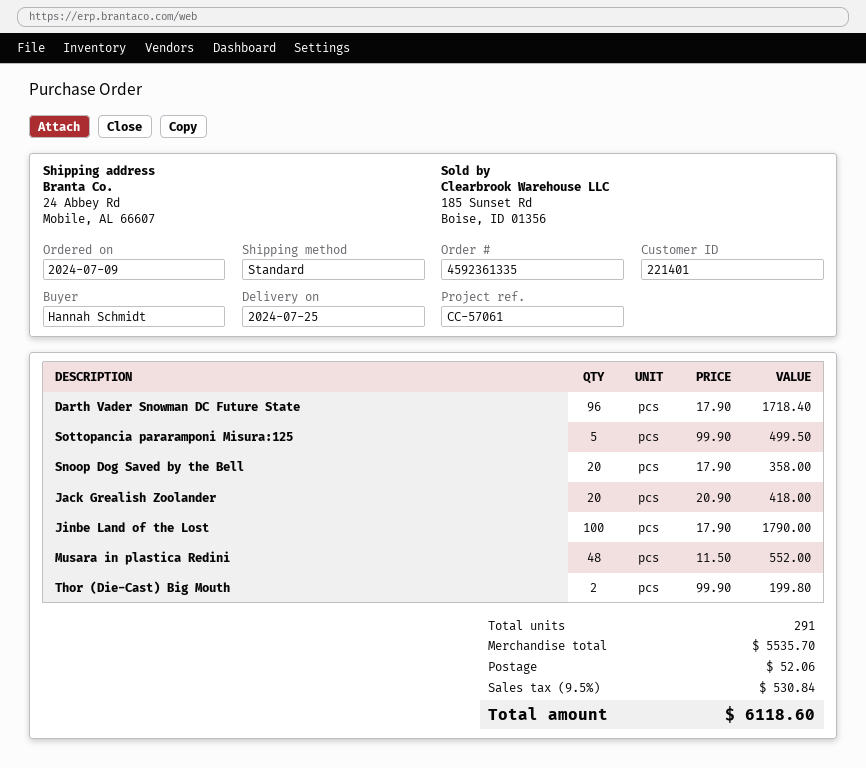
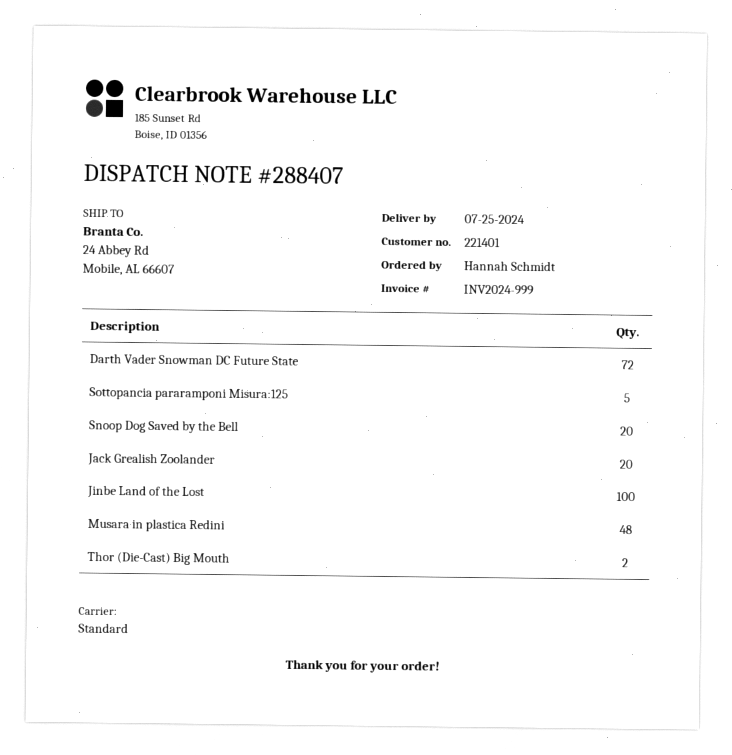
Darth Vader Snowman DC Future State: 96 -> 72

